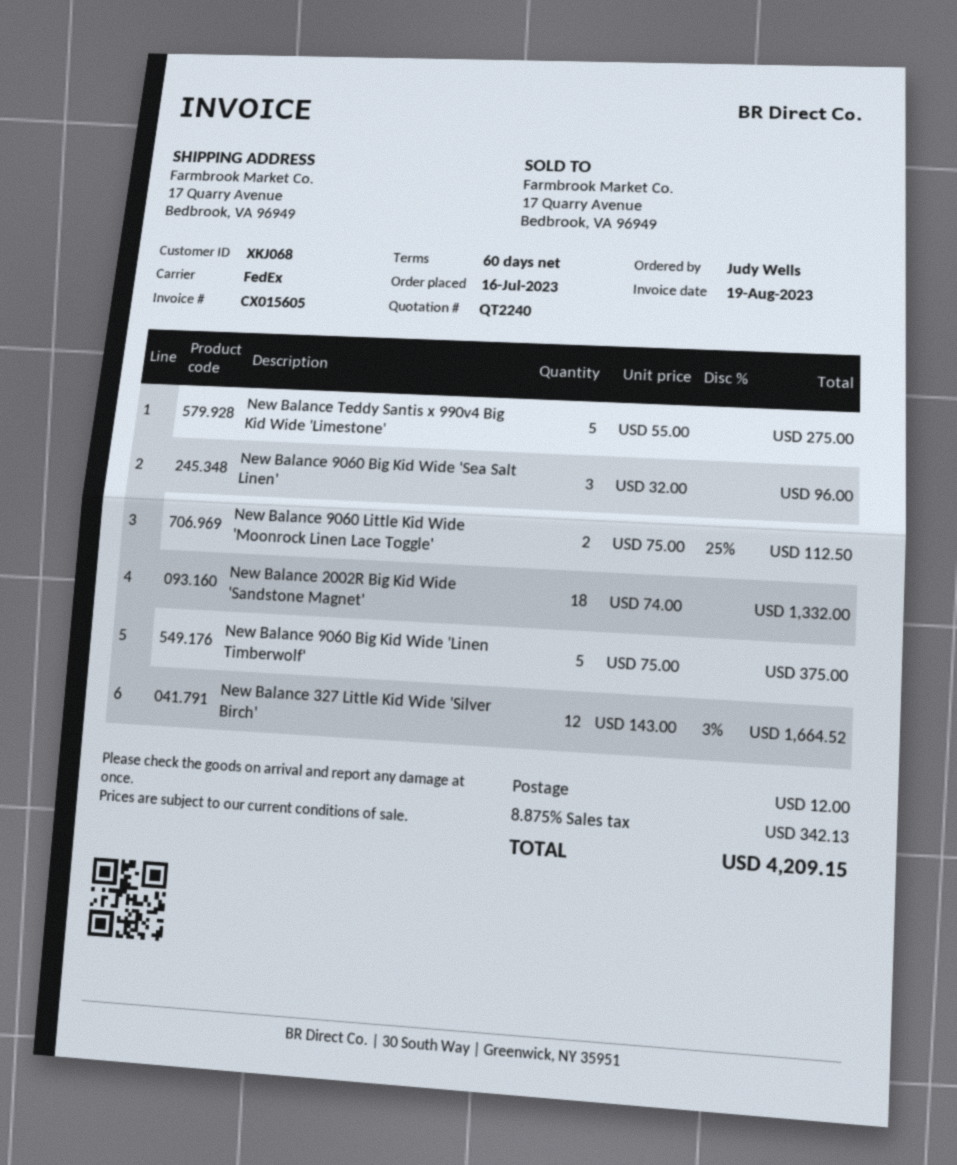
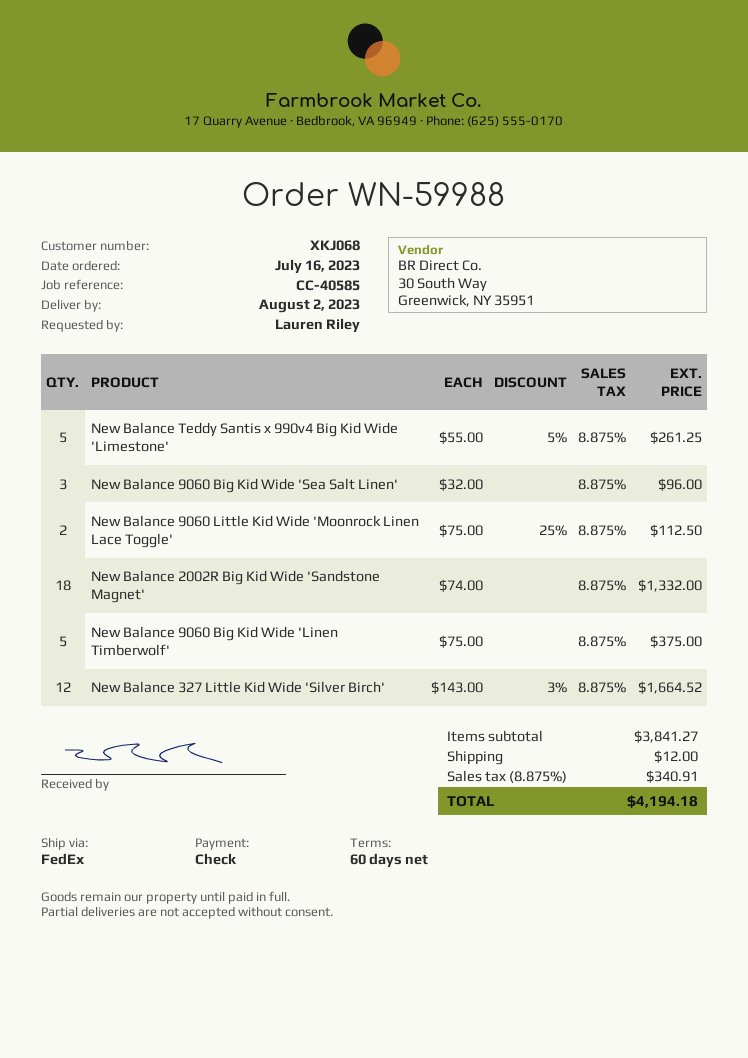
ordered by: Judy Wells -> Lauren Riley
New Balance Teddy Santis x 990v4 Big Kid Wide 'Limestone': 5 x 55.00 = 275.00 -> 5 x 55.00 - 5% = 261.25
tax: 8.875% = 342.13 -> 8.875% = 340.91
total: 4209.15 -> 4194.18

